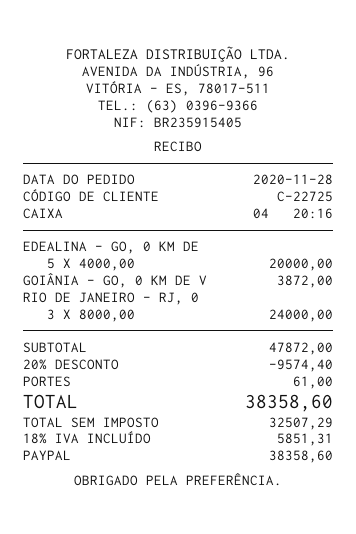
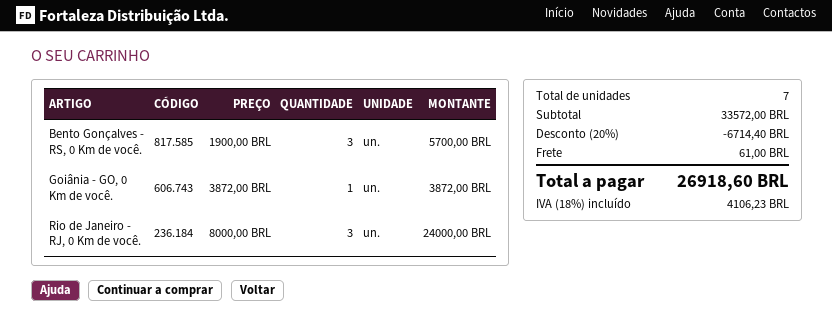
EDEALINA - GO, 0 KM DE: 5 x 4000.00 = 20000.00 -> none
Bento Gonçalves - RS, 0 Km de você.: none -> 3 x 1900.00 = 5700.00
subtotal: 47872.00 -> 33572.00
discount: 20% = 9574.40 -> 20% = 6714.40
tax: 18% = 5851.31 -> 18% = 4106.23
total: 38358.60 -> 26918.60

